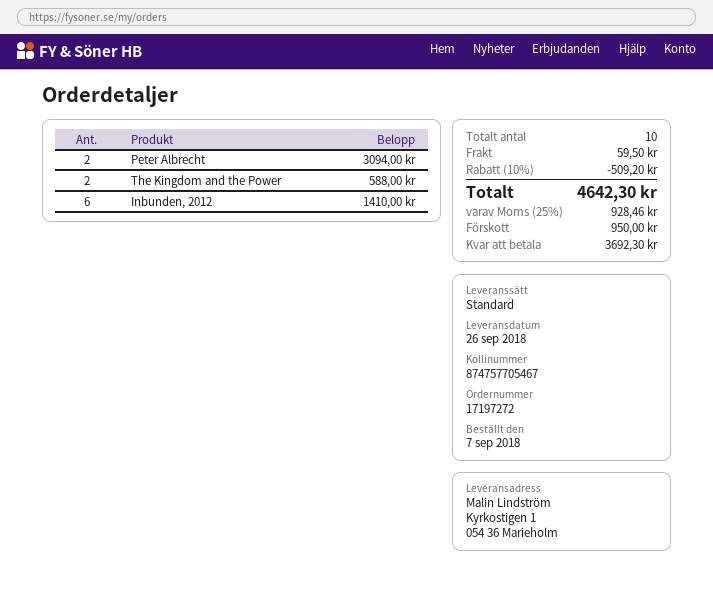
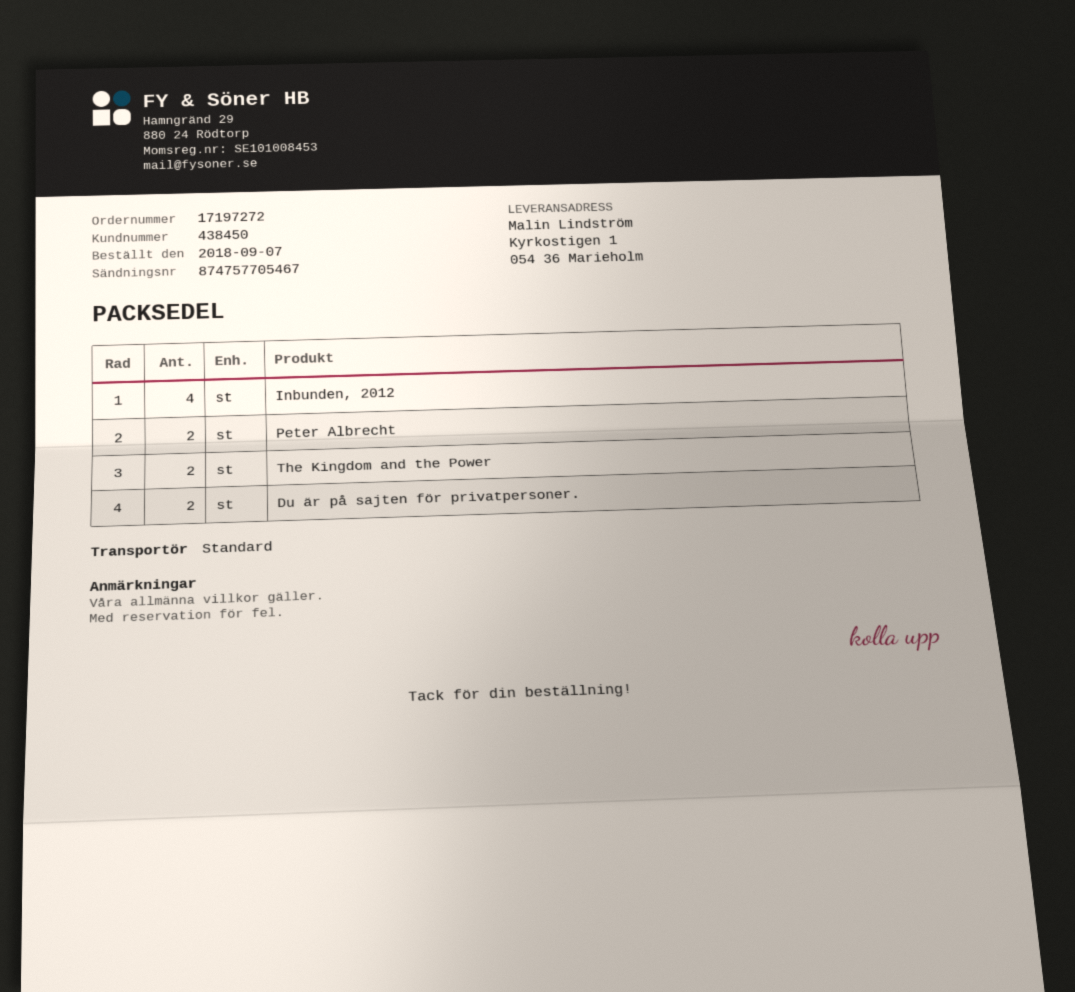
Inbunden, 2012: 6 -> 4
Du är på sajten för privatpersoner.: none -> 2

